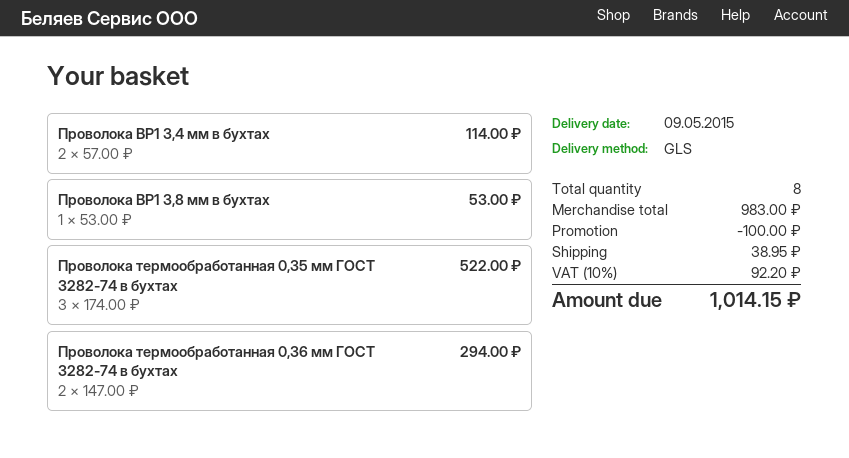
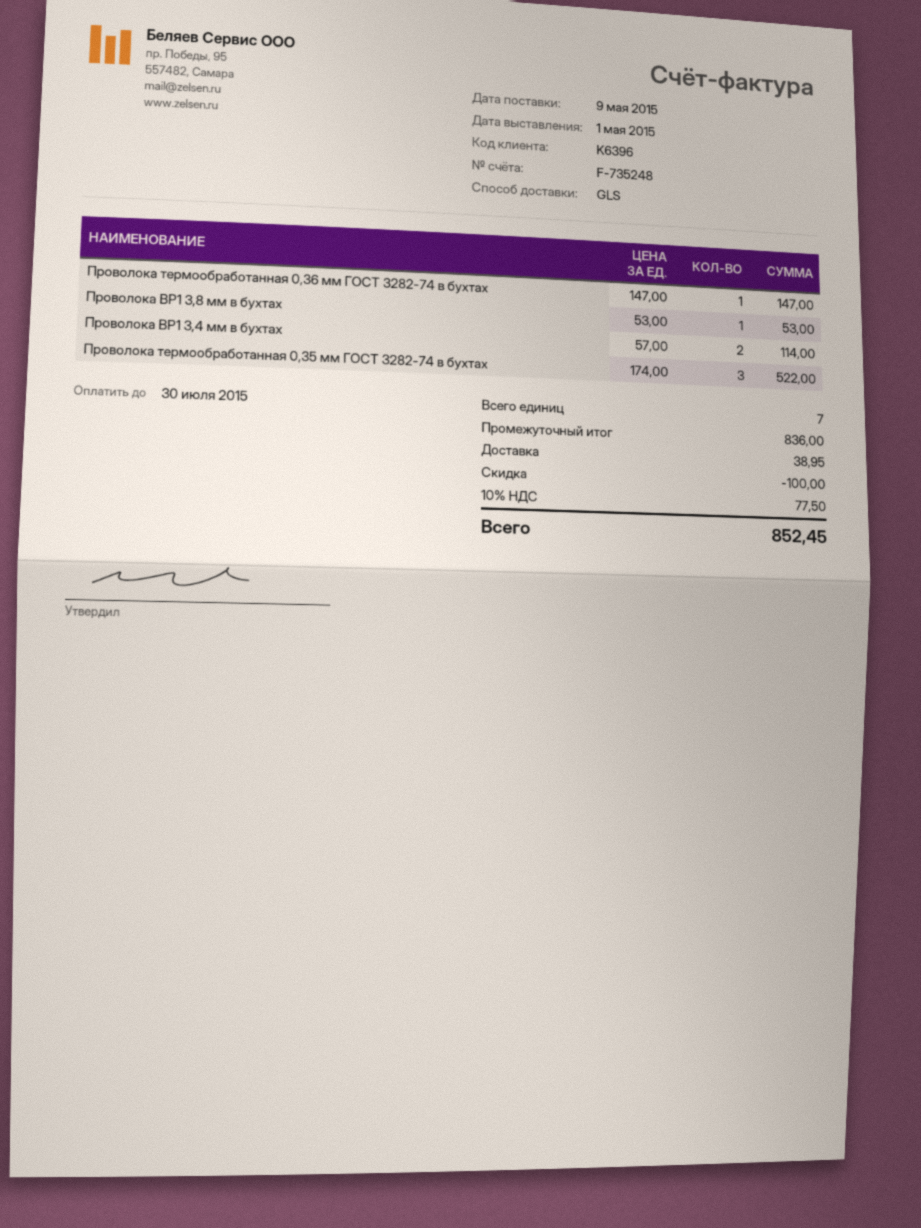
Проволока термообработанная 0,36 мм ГОСТ 3282-74 в бухтах: 2 x 147.00 = 294.00 -> 1 x 147.00 = 147.00
total quantity: 8 -> 7
subtotal: 983.00 -> 836.00
tax: 10% = 92.20 -> 10% = 77.50
total: 1014.15 -> 852.45

